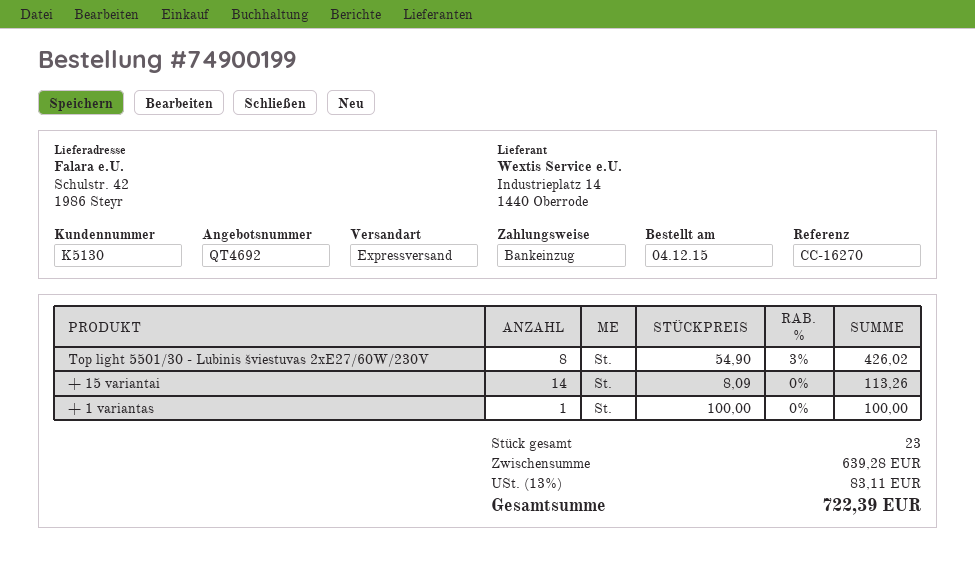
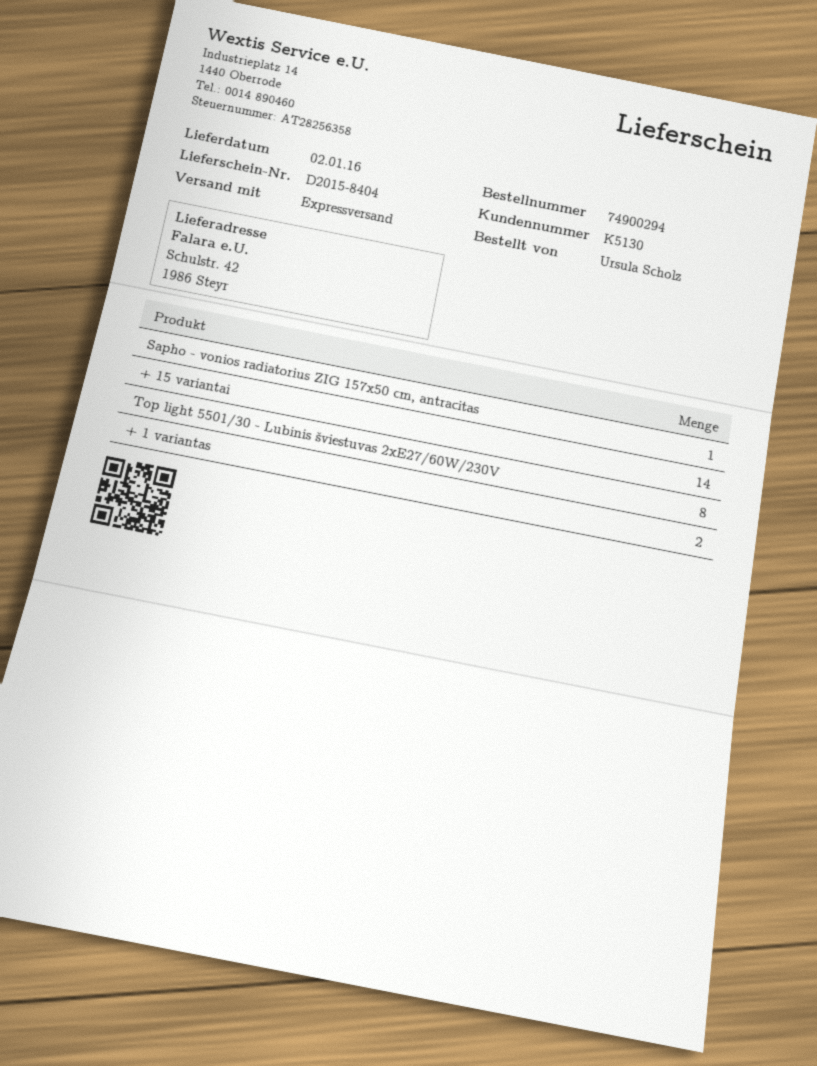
order number: 74900199 -> 74900294
+ 1 variantas: 1 -> 2
Sapho - vonios radiatorius ZIG 157x50 cm, antracitas: none -> 1

